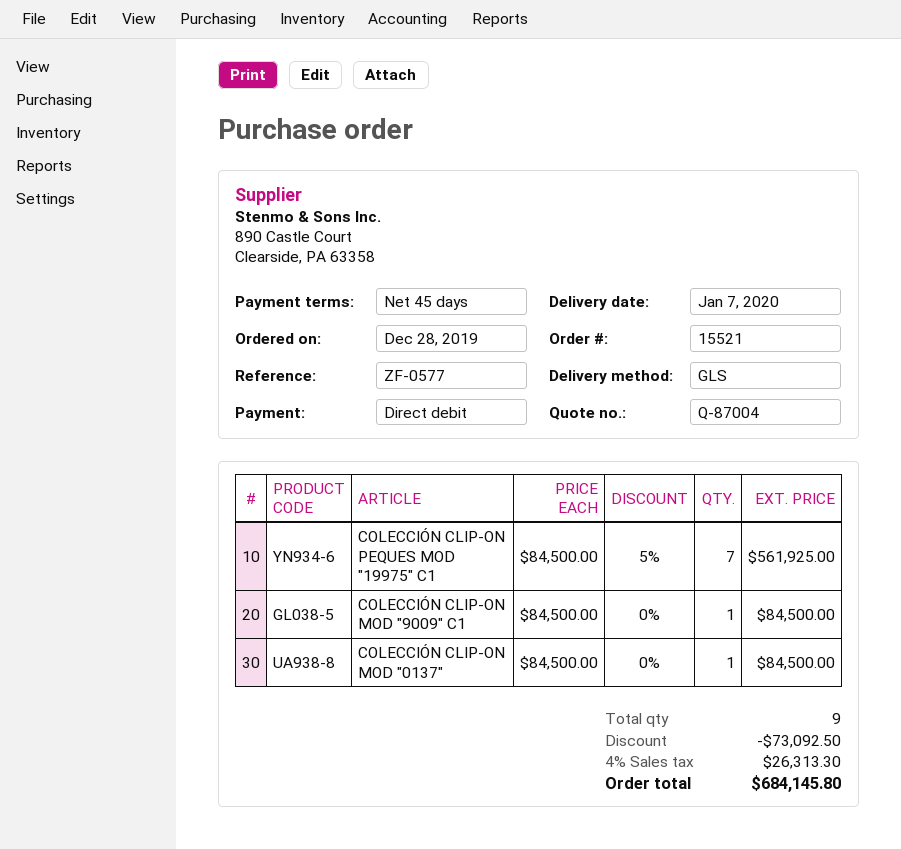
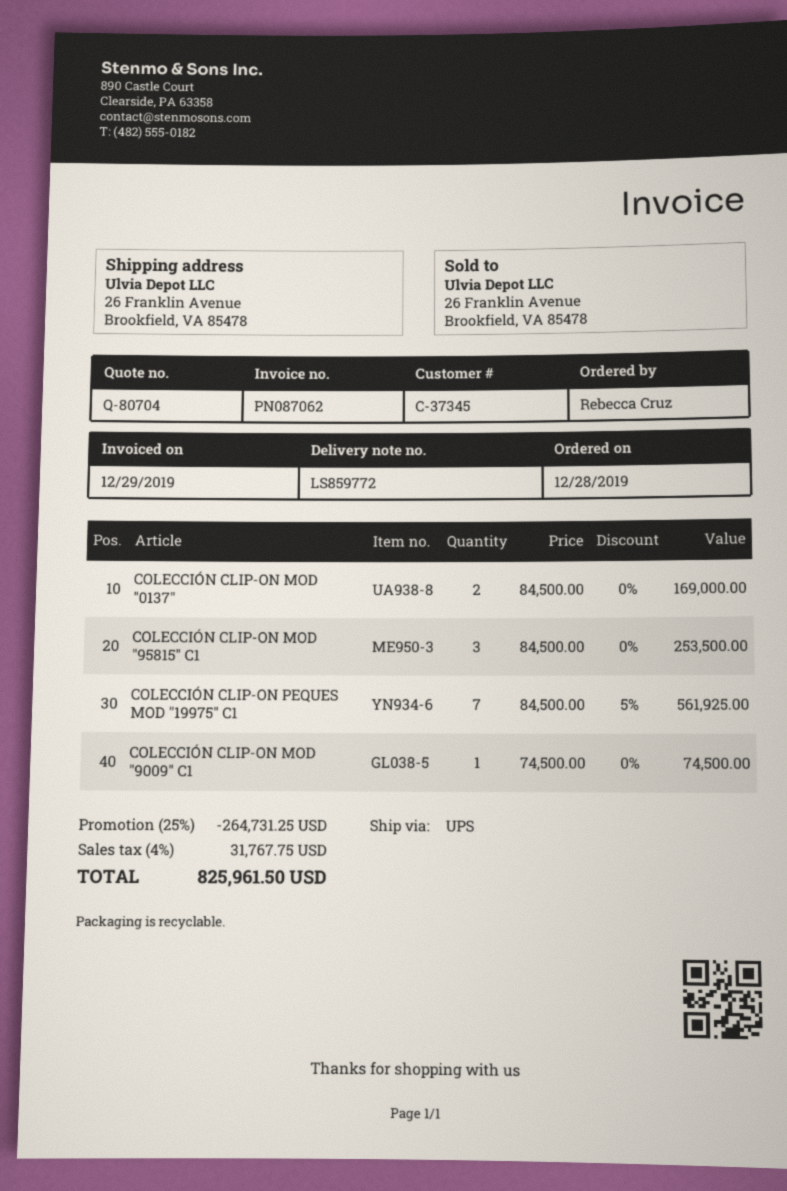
quote number: Q-87004 -> Q-80704
shipping method: GLS -> UPS
COLECCIÓN CLIP-ON MOD "9009" C1: 1 x 84500.00 = 84500.00 -> 1 x 74500.00 = 74500.00
COLECCIÓN CLIP-ON MOD "0137": 1 x 84500.00 = 84500.00 -> 2 x 84500.00 = 169000.00
COLECCIÓN CLIP-ON MOD "95815" C1: none -> 3 x 84500.00 = 253500.00
discount: 73092.50 -> 264731.25
tax: 4% = 26313.30 -> 4% = 31767.75
total: 684145.80 -> 825961.50

